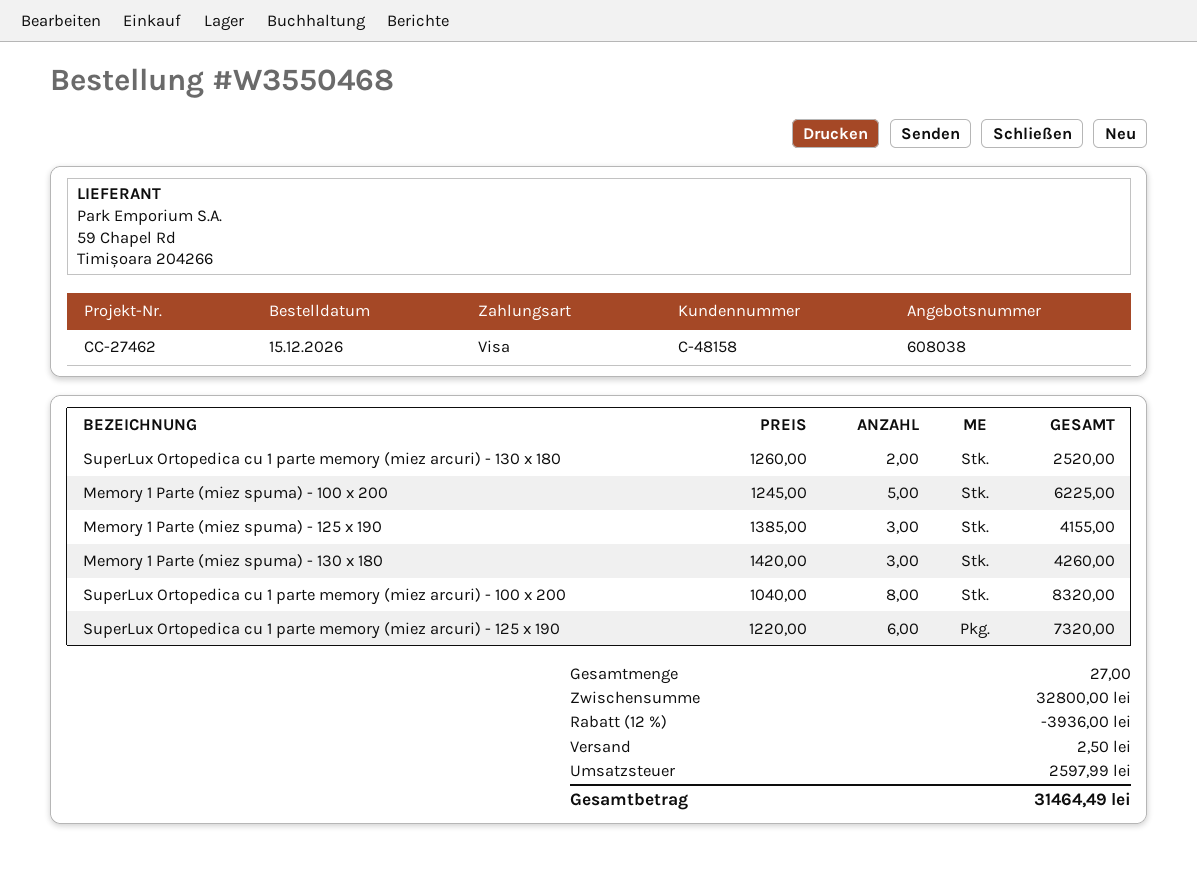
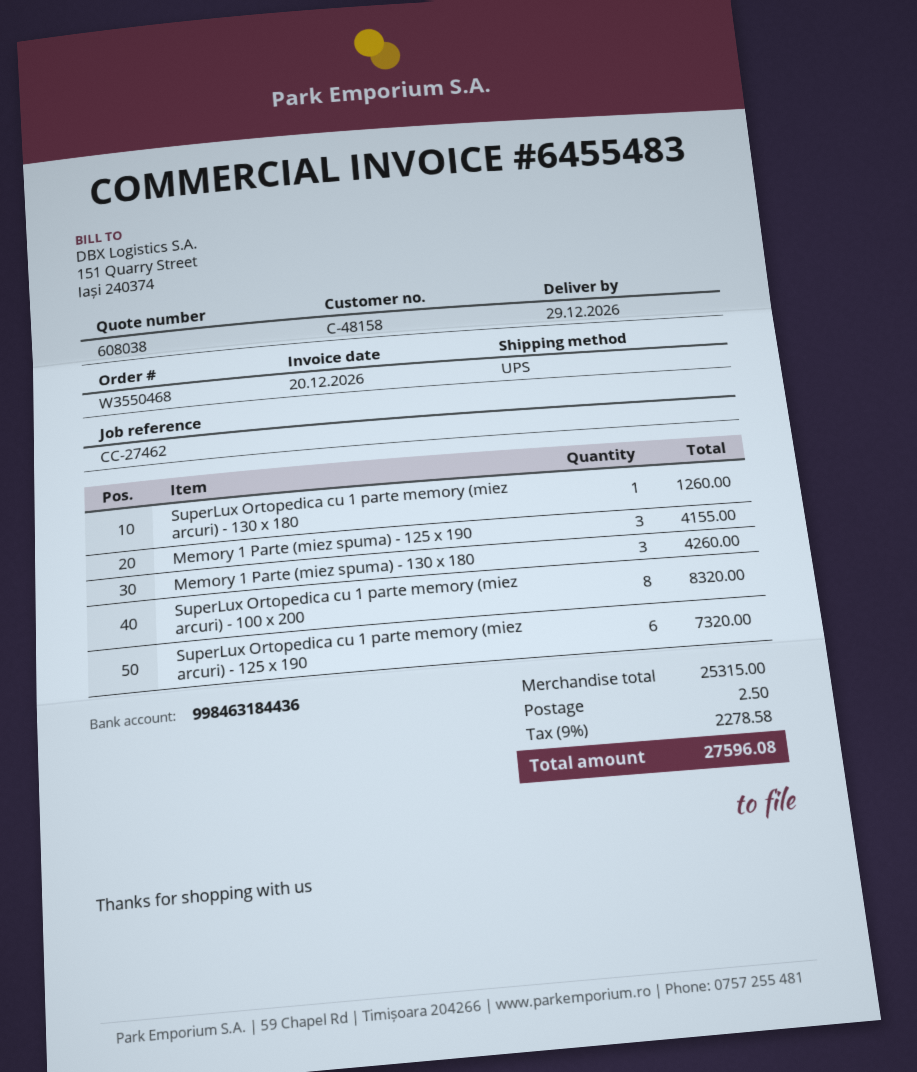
SuperLux Ortopedica cu 1 parte memory (miez arcuri) - 130 x 180: 2 for 2520.00 -> 1 for 1260.00
Memory 1 Parte (miez spuma) - 100 x 200: 5 for 6225.00 -> none
subtotal: 32800.00 -> 25315.00
discount: 12% = 3936.00 -> none
tax: 2597.99 -> 2278.58
total: 31464.49 -> 27596.08

